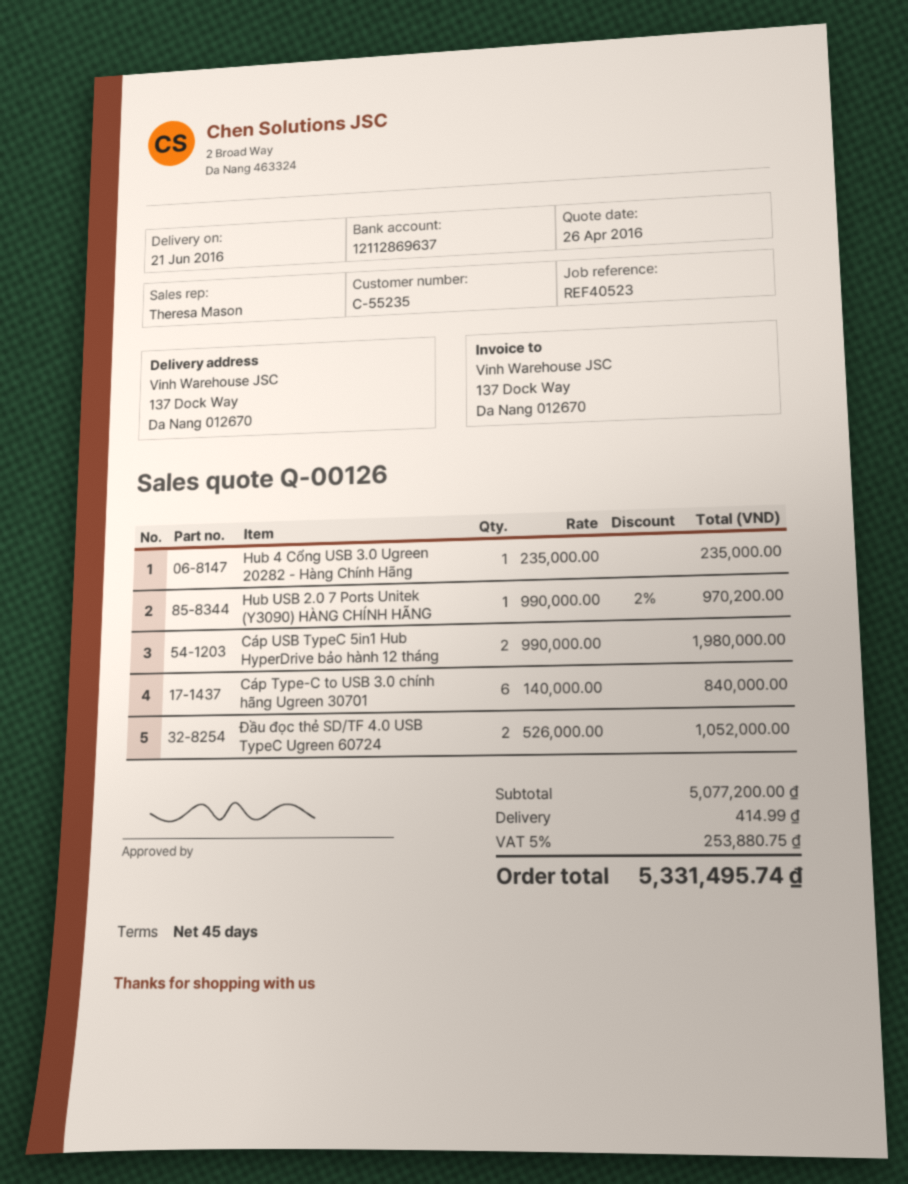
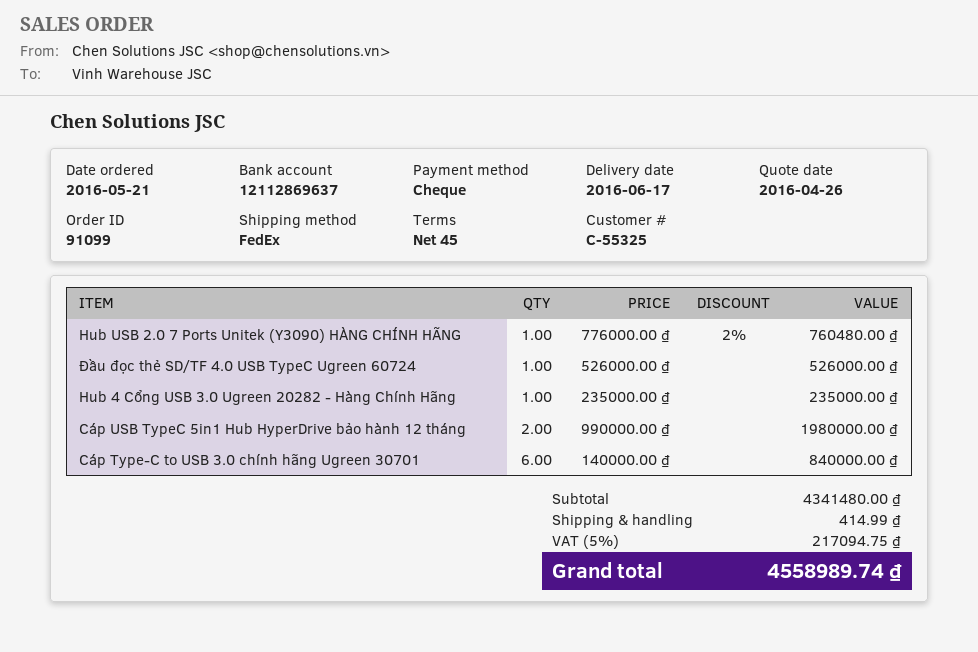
delivery date: 2016-06-21 -> 2016-06-17
customer number: C-55235 -> C-55325
Hub USB 2.0 7 Ports Unitek (Y3090) HÀNG CHÍNH HÃNG: 1 x 990000.00 - 2% = 970200.00 -> 1 x 776000.00 - 2% = 760480.00
Đầu đọc thẻ SD/TF 4.0 USB TypeC Ugreen 60724: 2 x 526000.00 = 1052000.00 -> 1 x 526000.00 = 526000.00
subtotal: 5077200.00 -> 4341480.00
tax: 5% = 253880.75 -> 5% = 217094.75
total: 5331495.74 -> 4558989.74

